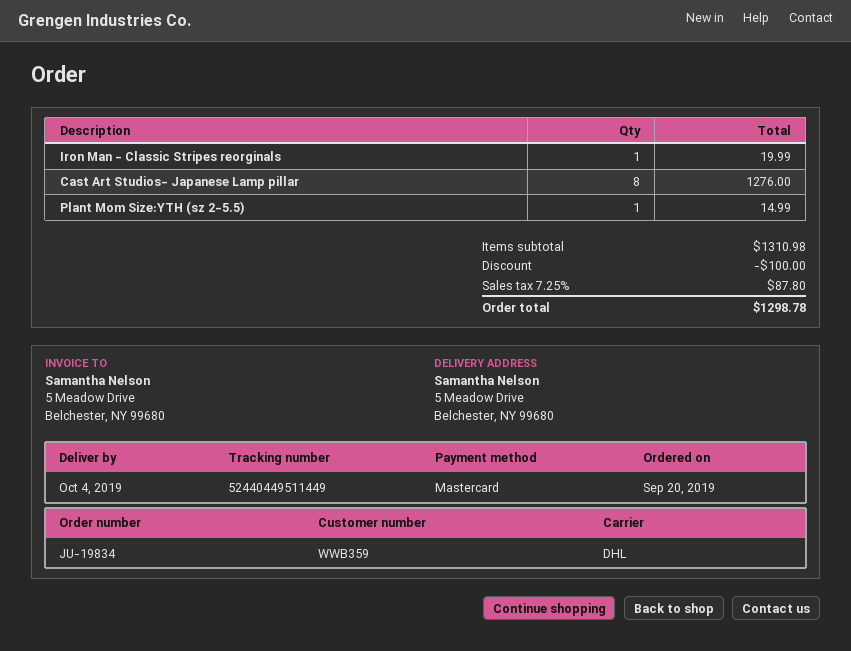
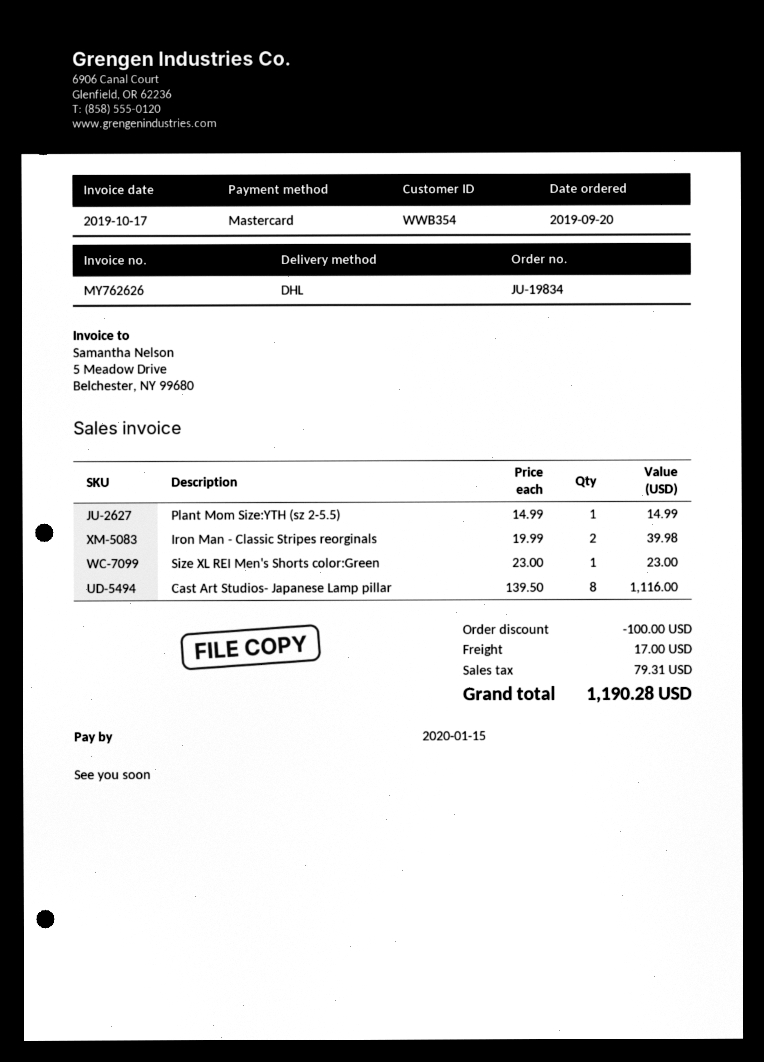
customer number: WWB359 -> WWB354
Iron Man - Classic Stripes reorginals: 1 for 19.99 -> 2 for 39.98
Cast Art Studios- Japanese Lamp pillar: 8 for 1276.00 -> 8 for 1116.00
Size XL REI Men's Shorts color:Green: none -> 1 for 23.00
shipping: none -> 17.00
tax: 87.80 -> 79.31
total: 1298.78 -> 1190.28

